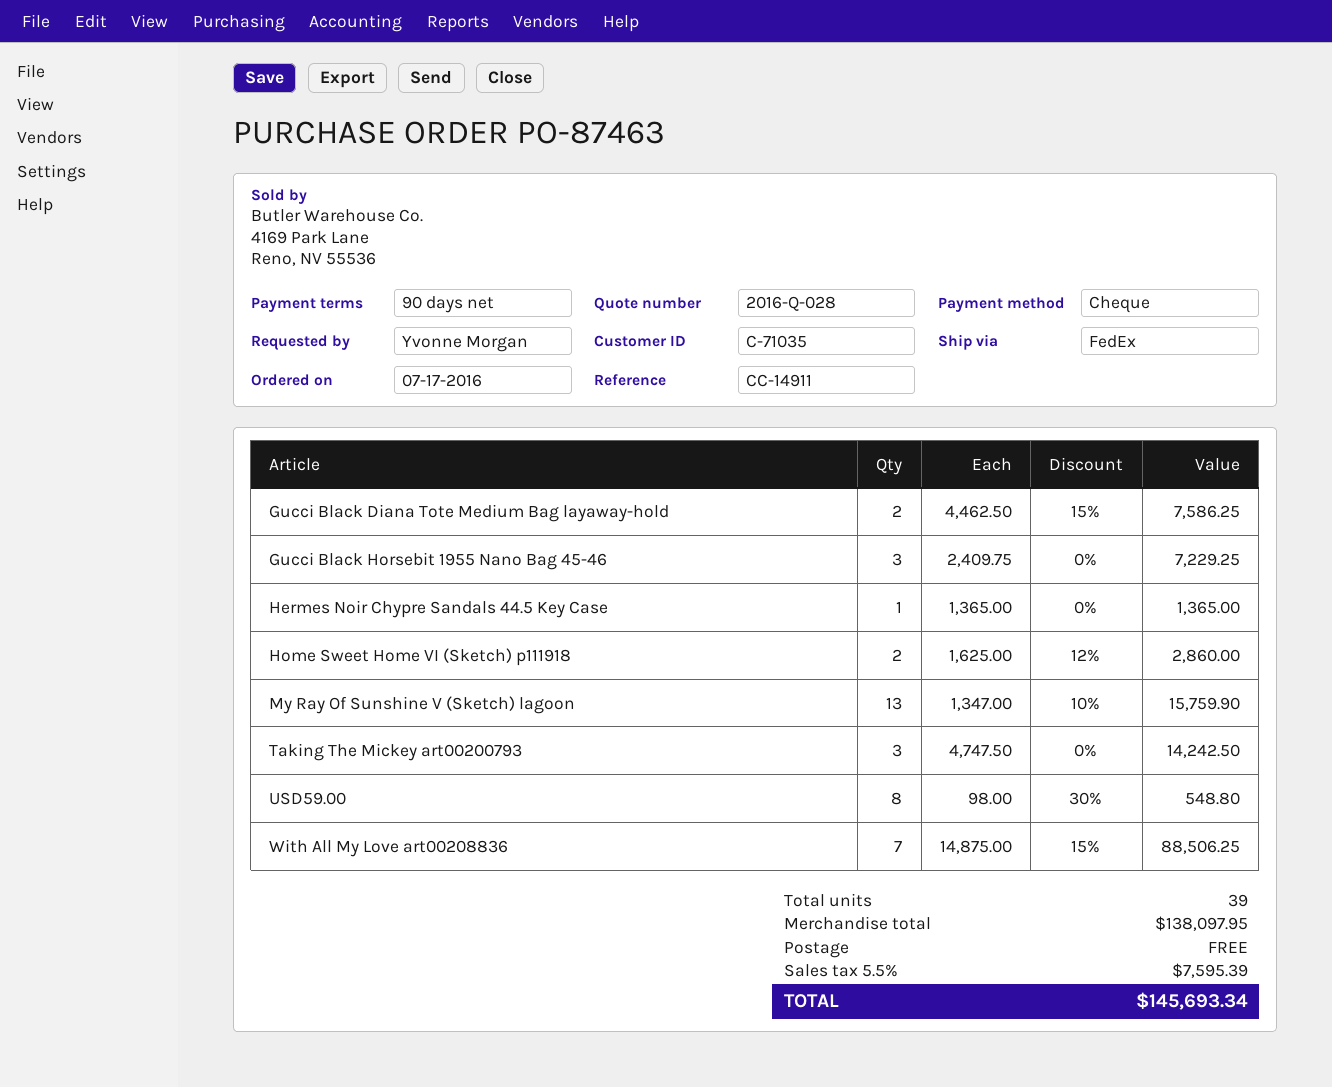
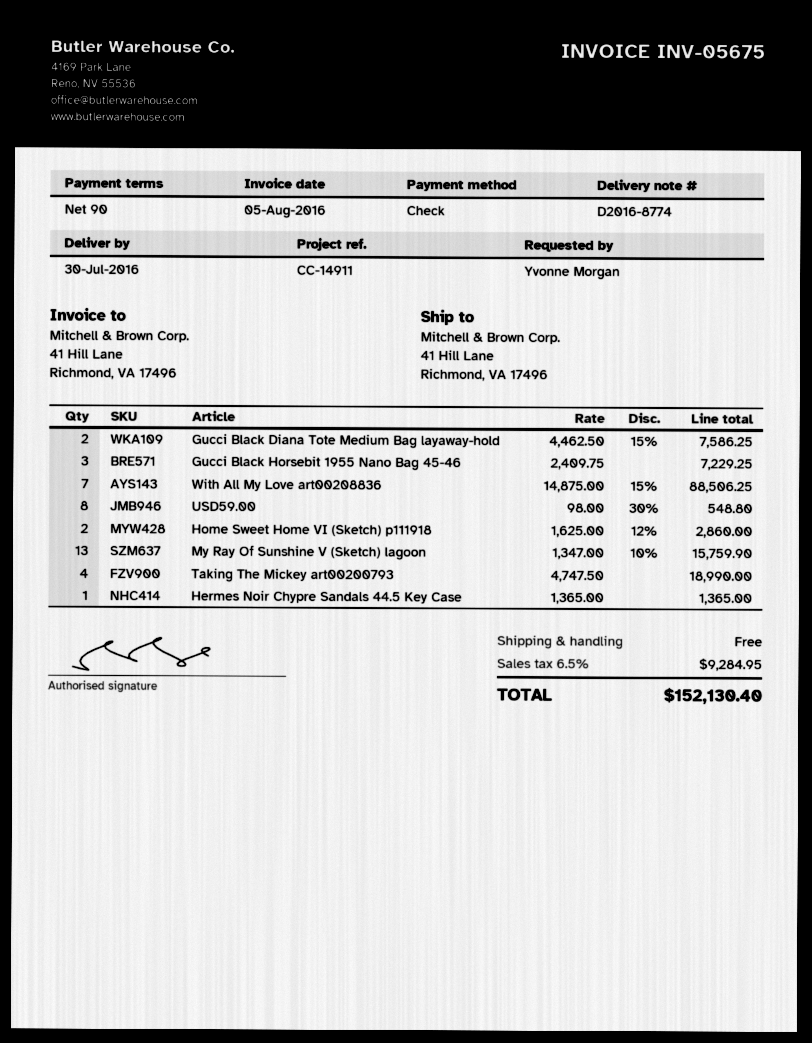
Taking The Mickey art00200793: 3 x 4747.50 = 14242.50 -> 4 x 4747.50 = 18990.00
tax: 5.5% = 7595.39 -> 6.5% = 9284.95
total: 145693.34 -> 152130.40

